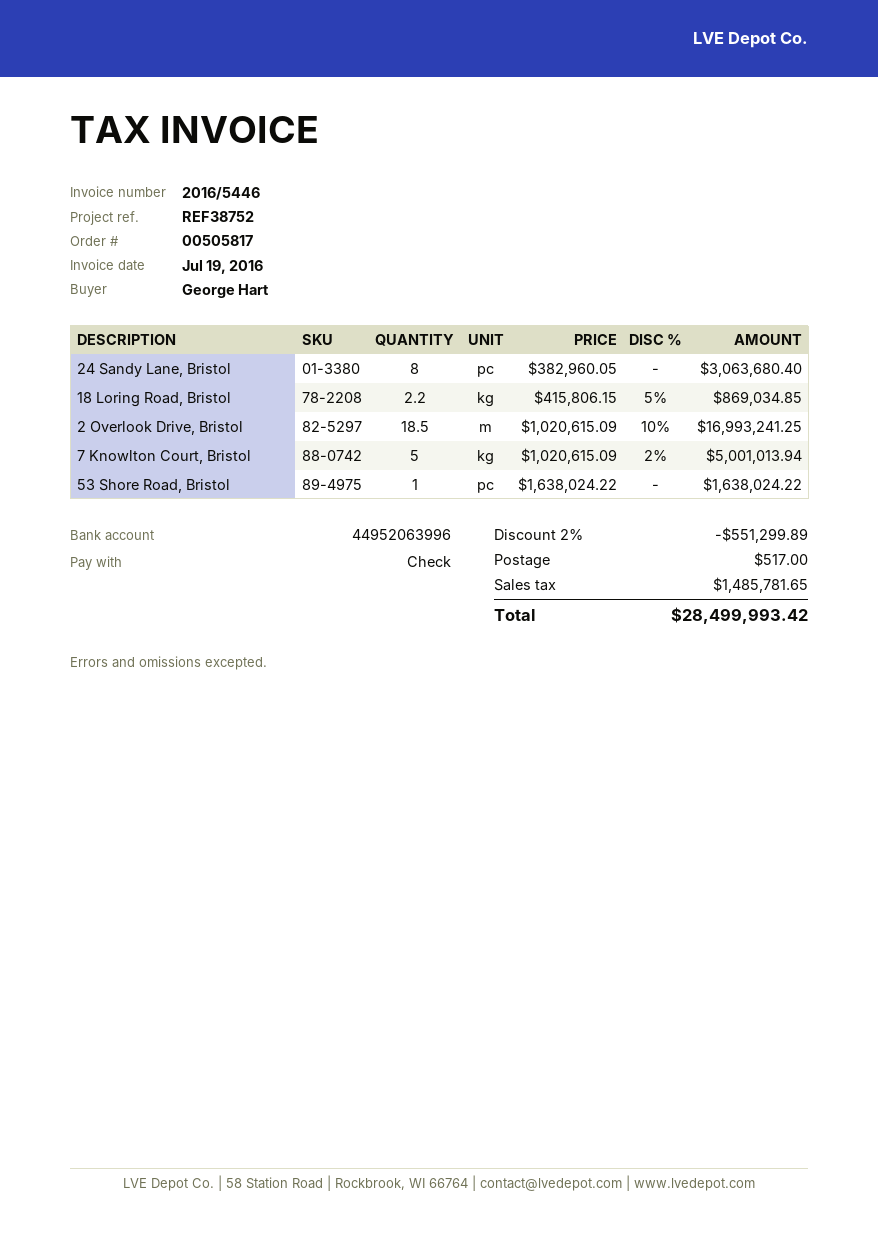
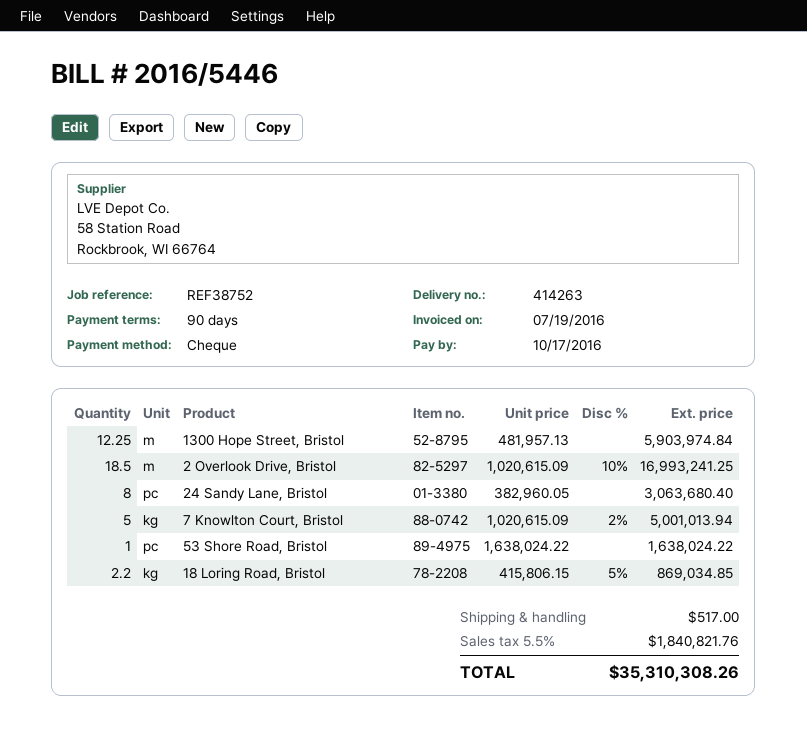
1300 Hope Street, Bristol: none -> 12.25 x 481957.13 = 5903974.84
discount: 2% = 551299.89 -> none
tax: 1485781.65 -> 1840821.76
total: 28499993.42 -> 35310308.26

